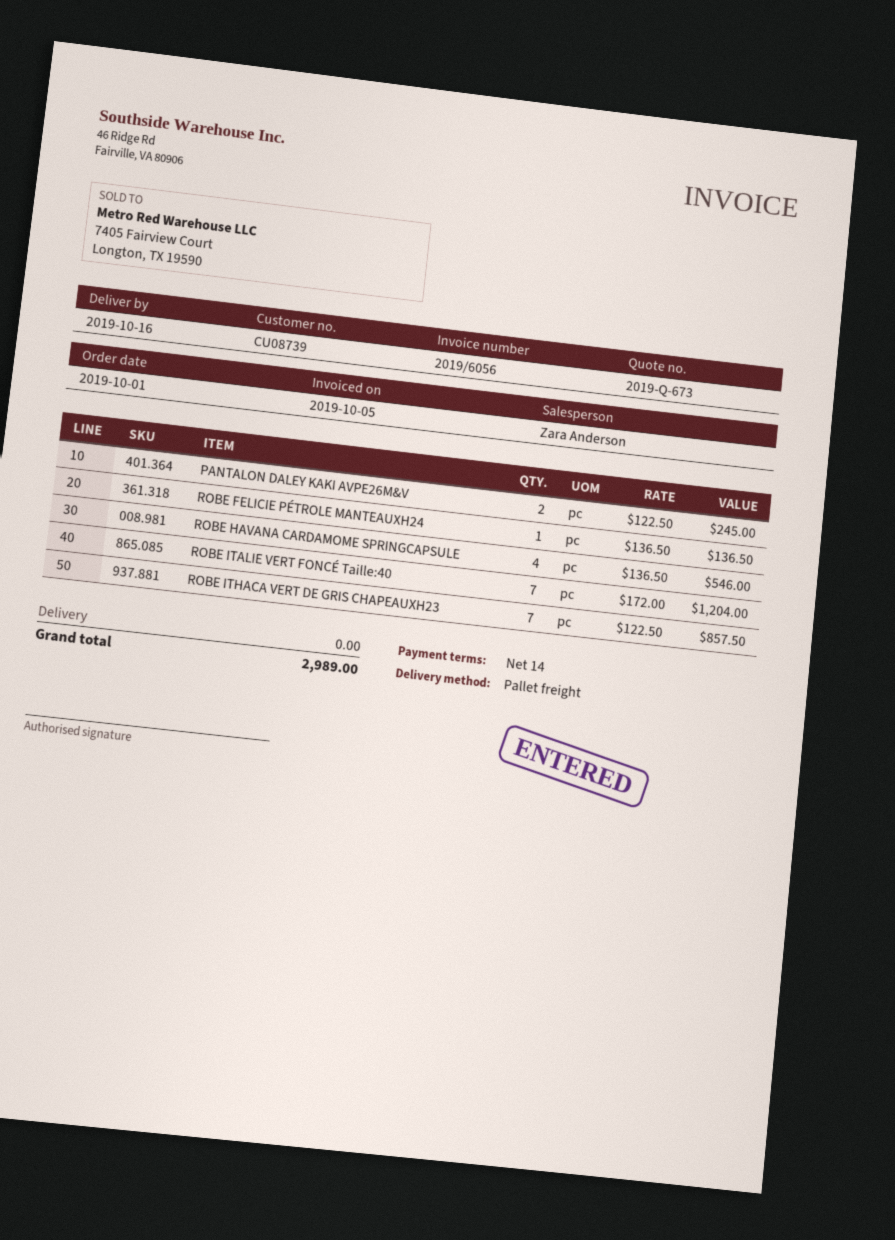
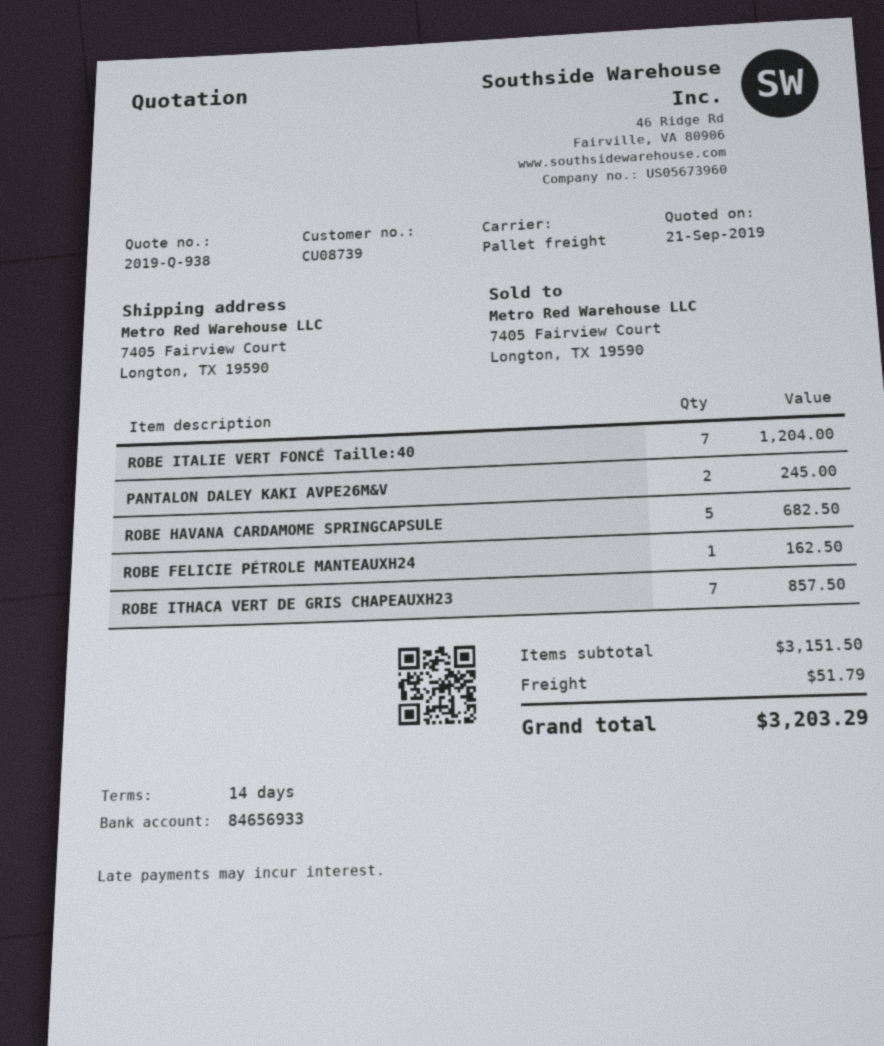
quote number: 2019-Q-673 -> 2019-Q-938
ROBE FELICIE PÉTROLE MANTEAUXH24: 1 for 136.50 -> 1 for 162.50
ROBE HAVANA CARDAMOME SPRINGCAPSULE: 4 for 546.00 -> 5 for 682.50
shipping: 0.00 -> 51.79
total: 2989.00 -> 3203.29

